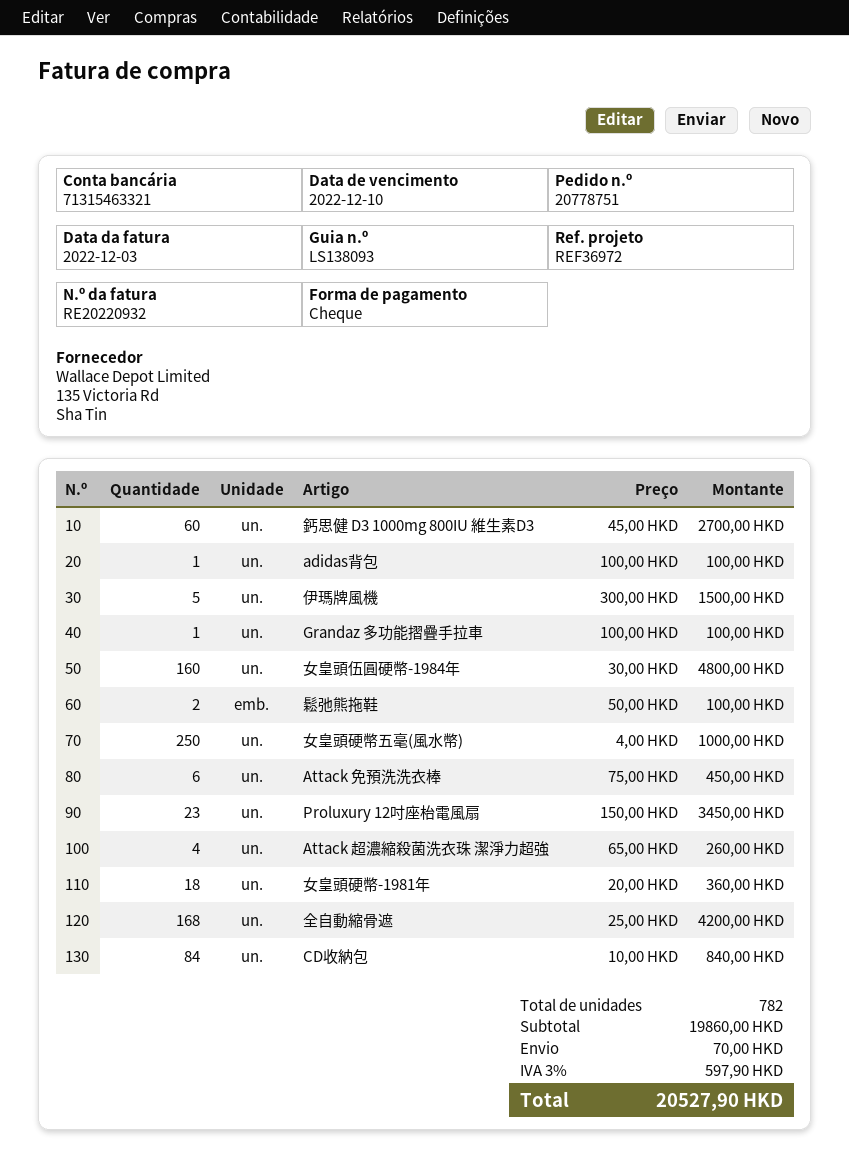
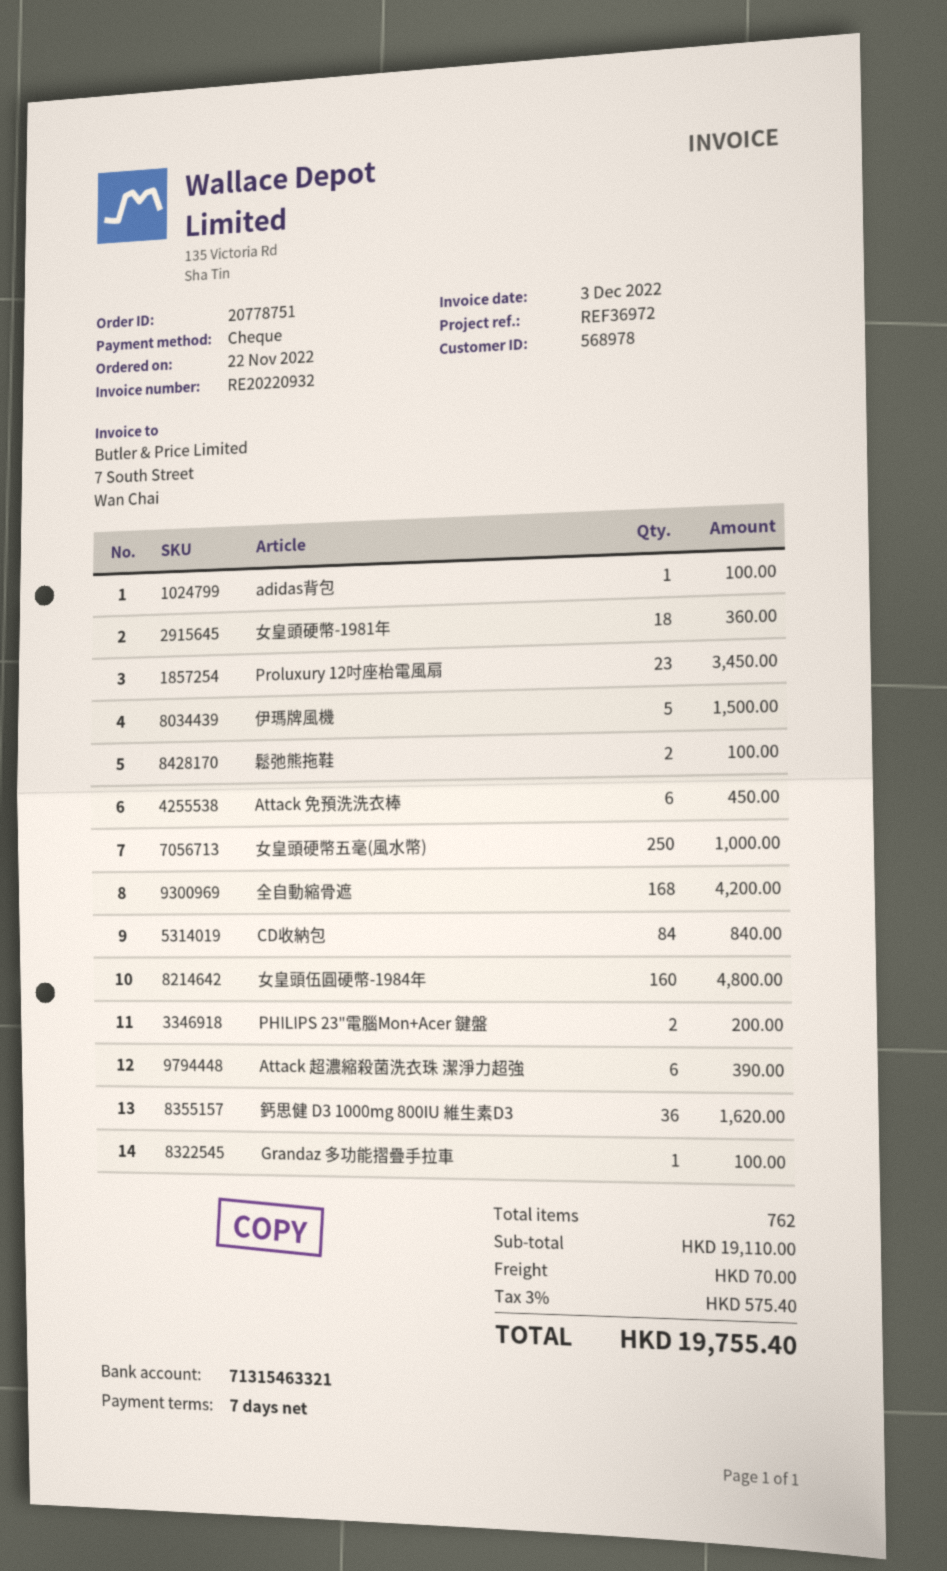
鈣思健 D3 1000mg 800IU 維生素D3: 60 for 2700.00 -> 36 for 1620.00
Attack 超濃縮殺菌洗衣珠 潔淨力超強: 4 for 260.00 -> 6 for 390.00
PHILIPS 23"電腦Mon+Acer 鍵盤: none -> 2 for 200.00
total quantity: 782 -> 762
subtotal: 19860.00 -> 19110.00
tax: 3% = 597.90 -> 3% = 575.40
total: 20527.90 -> 19755.40

